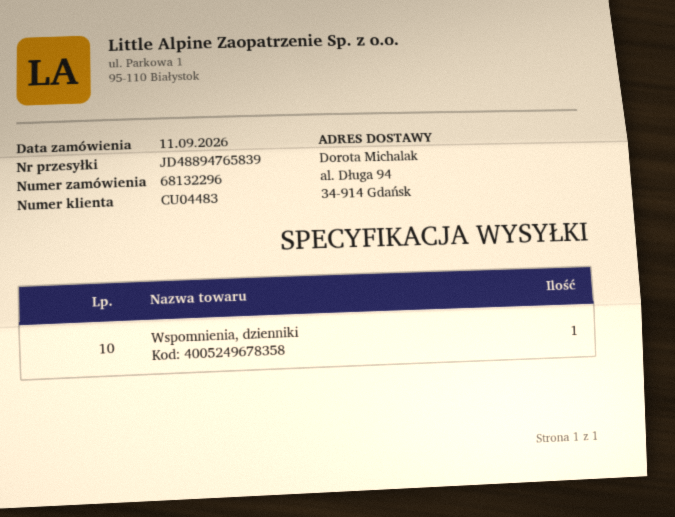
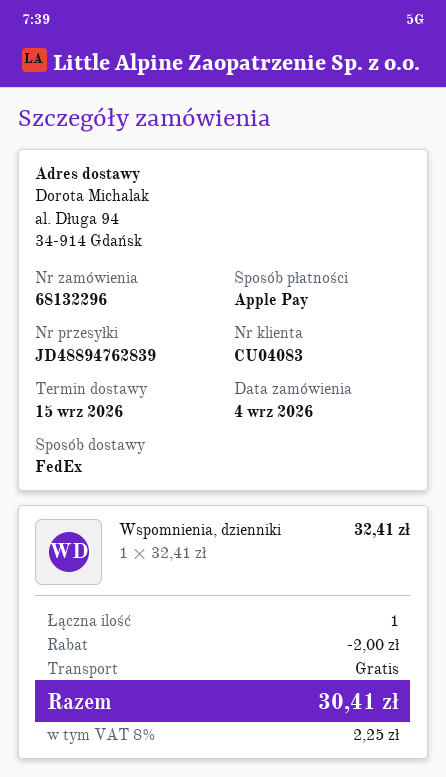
order date: 2026-09-11 -> 2026-09-04
customer number: CU04483 -> CU04083
tracking number: JD48894765839 -> JD48894762839

